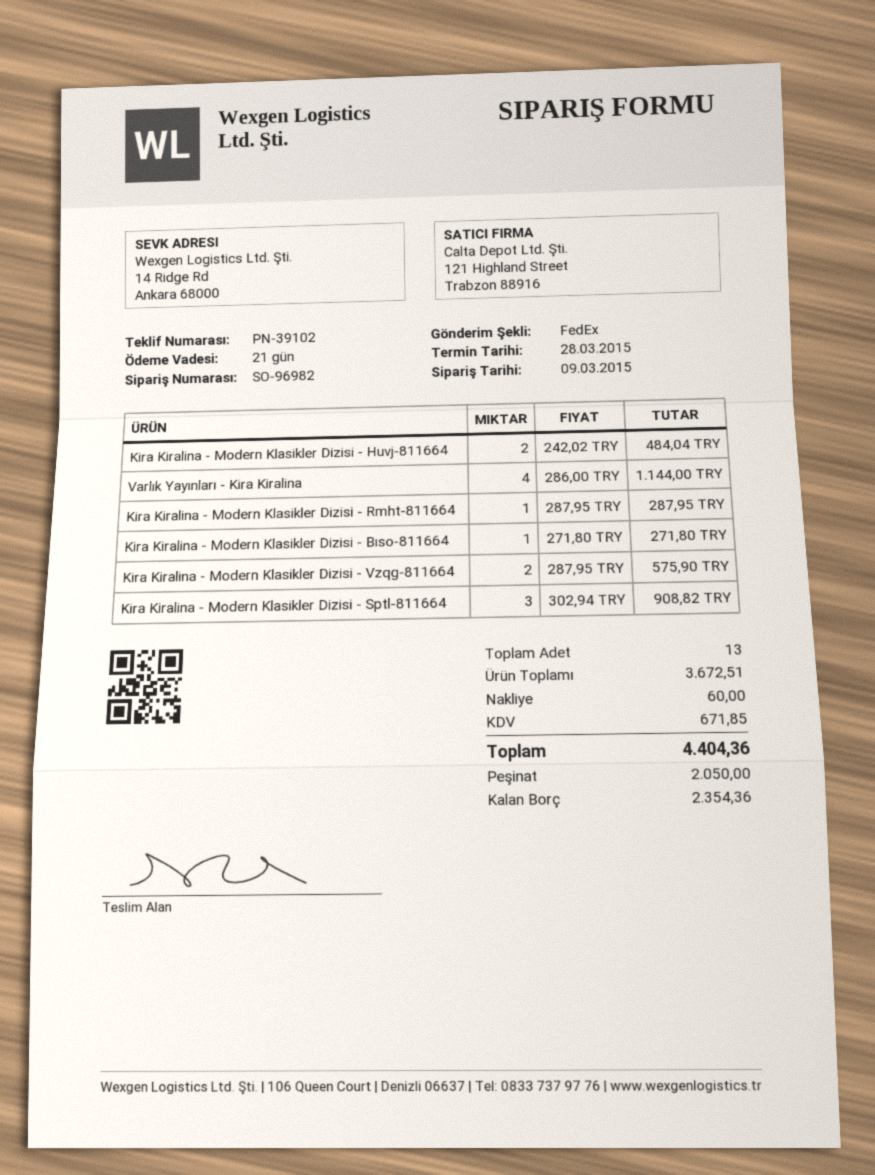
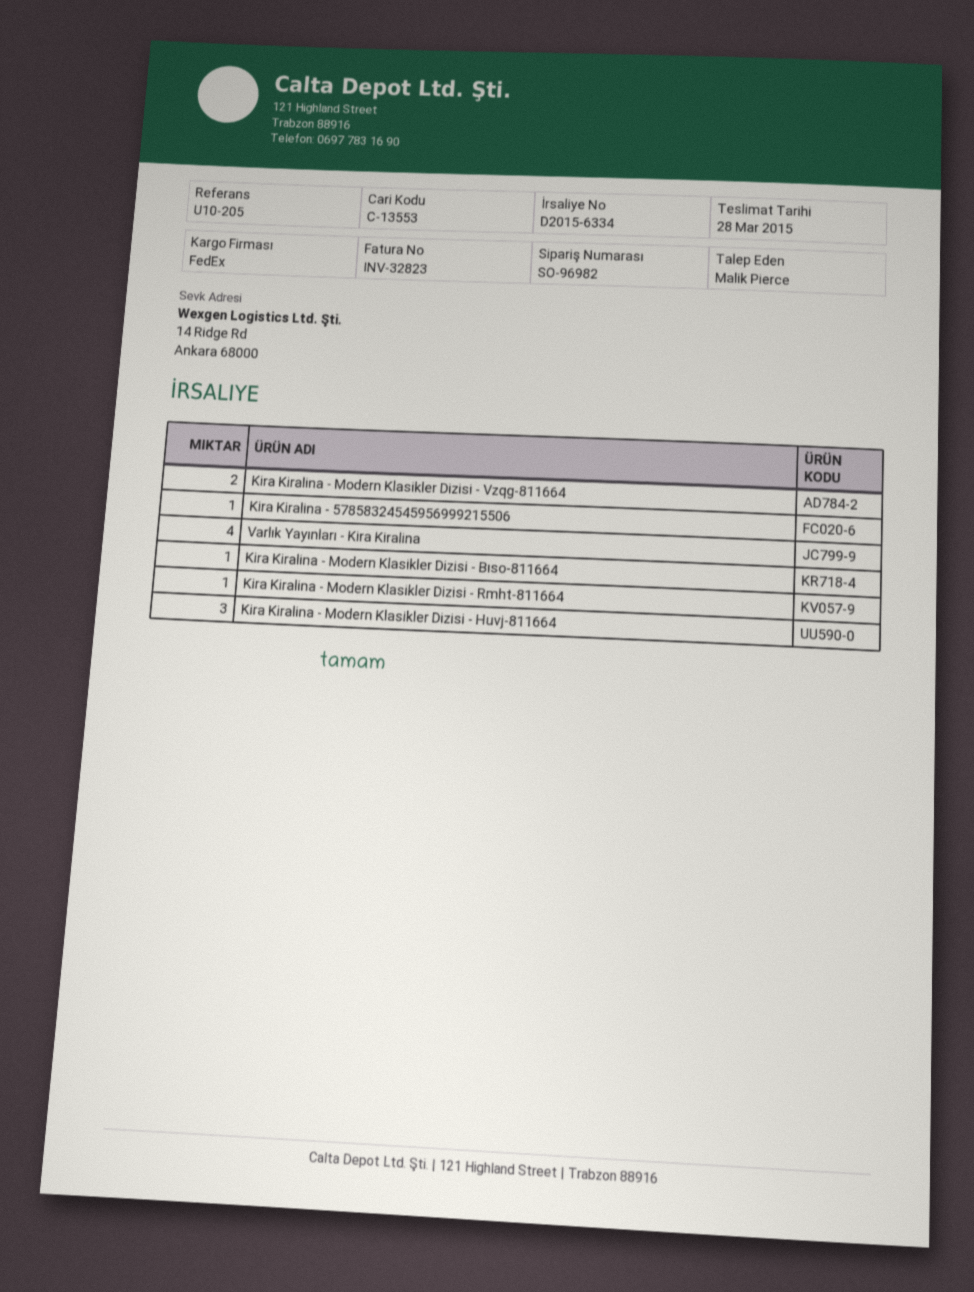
Kira Kiralina - Modern Klasikler Dizisi - Huvj-811664: 2 -> 3
Kira Kiralina - Modern Klasikler Dizisi - Sptl-811664: 3 -> none
Kira Kiralina - 57858324545956999215506: none -> 1

